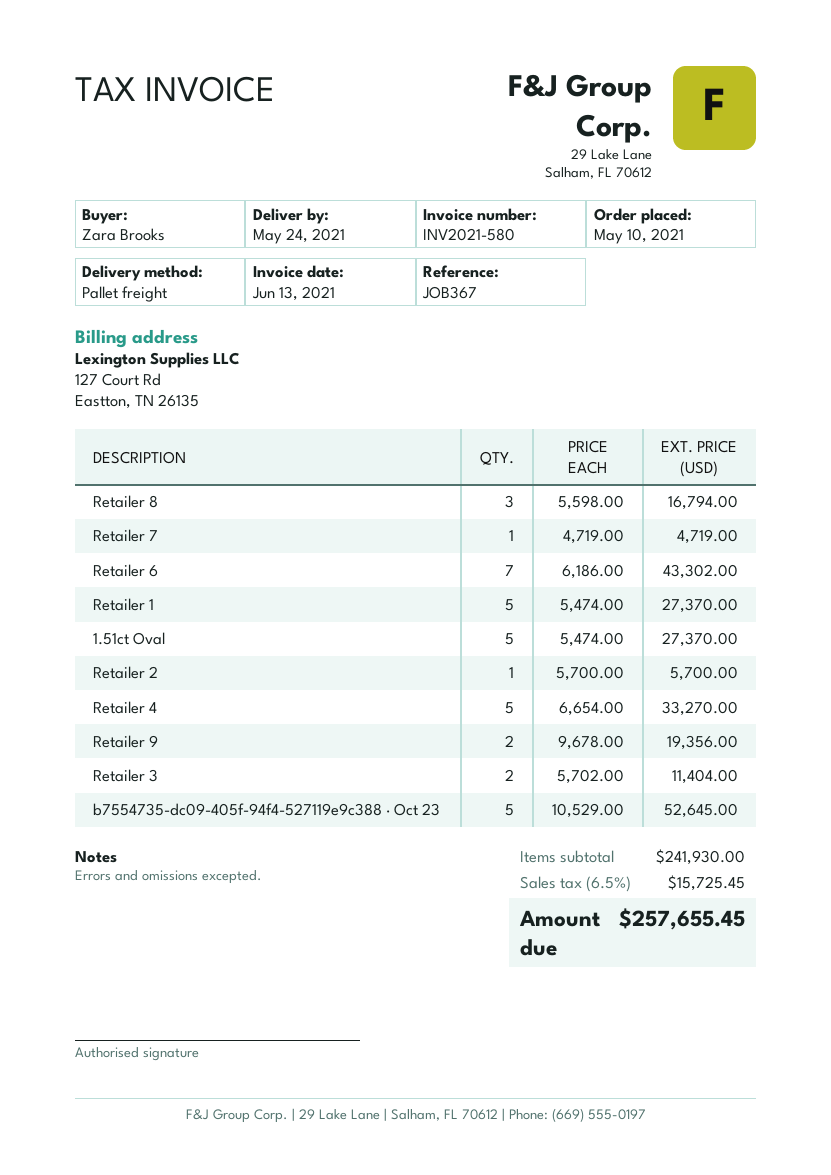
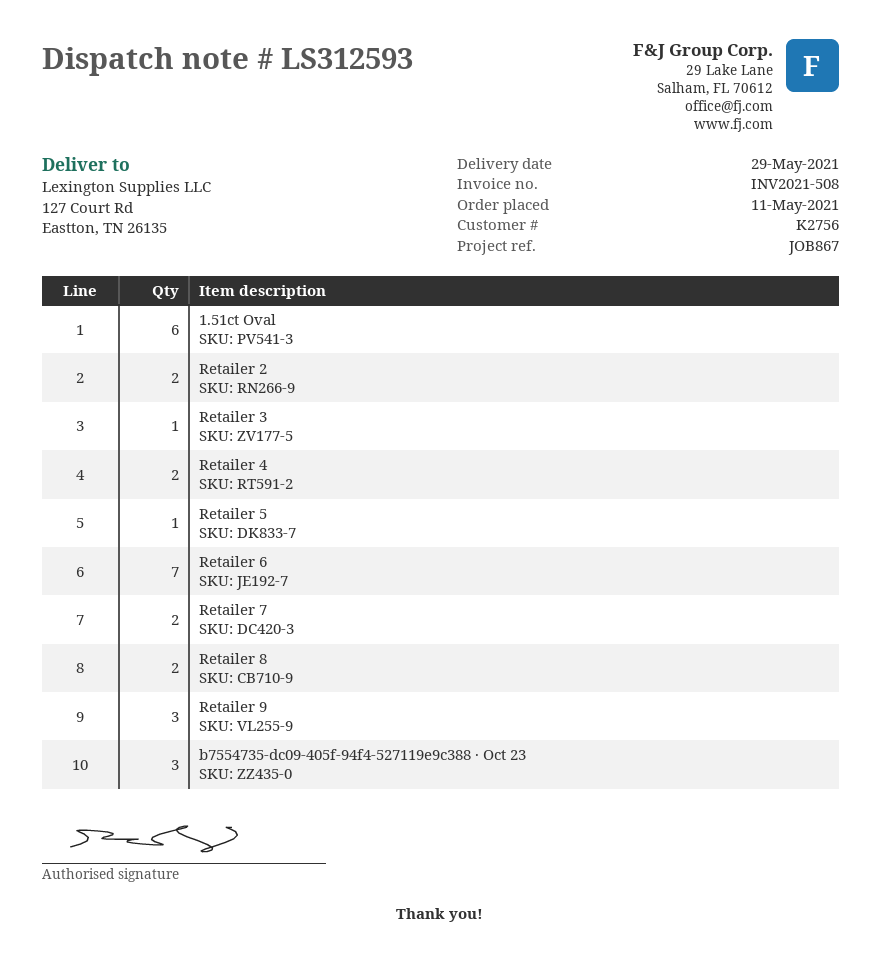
order date: 2021-05-10 -> 2021-05-11
delivery date: 2021-05-24 -> 2021-05-29
invoice number: INV2021-580 -> INV2021-508
reference: JOB367 -> JOB867
Retailer 8: 3 -> 2
Retailer 7: 1 -> 2
Retailer 1: 5 -> none
1.51ct Oval: 5 -> 6
Retailer 2: 1 -> 2
Retailer 4: 5 -> 2
Retailer 9: 2 -> 3
Retailer 3: 2 -> 1
b7554735-dc09-405f-94f4-527119e9c388 · Oct 23: 5 -> 3
Retailer 5: none -> 1

